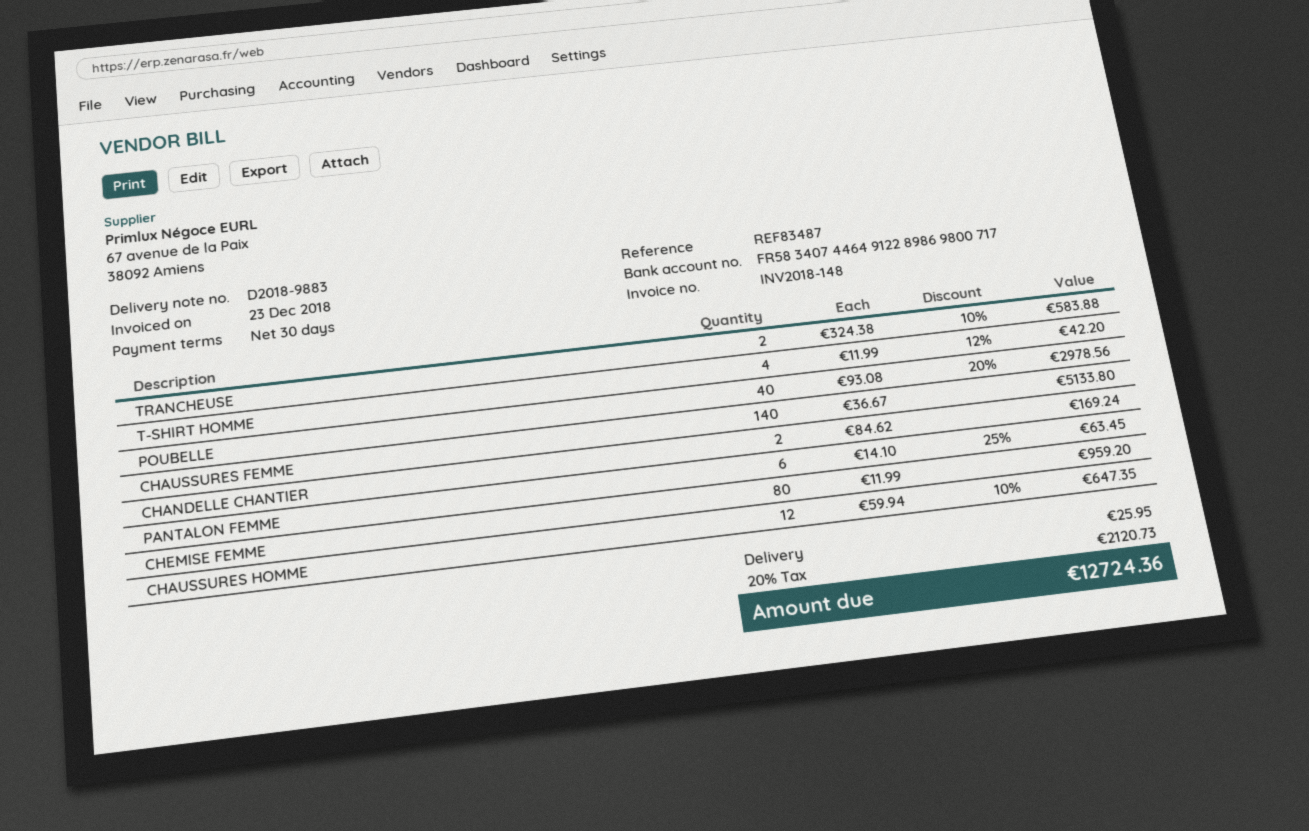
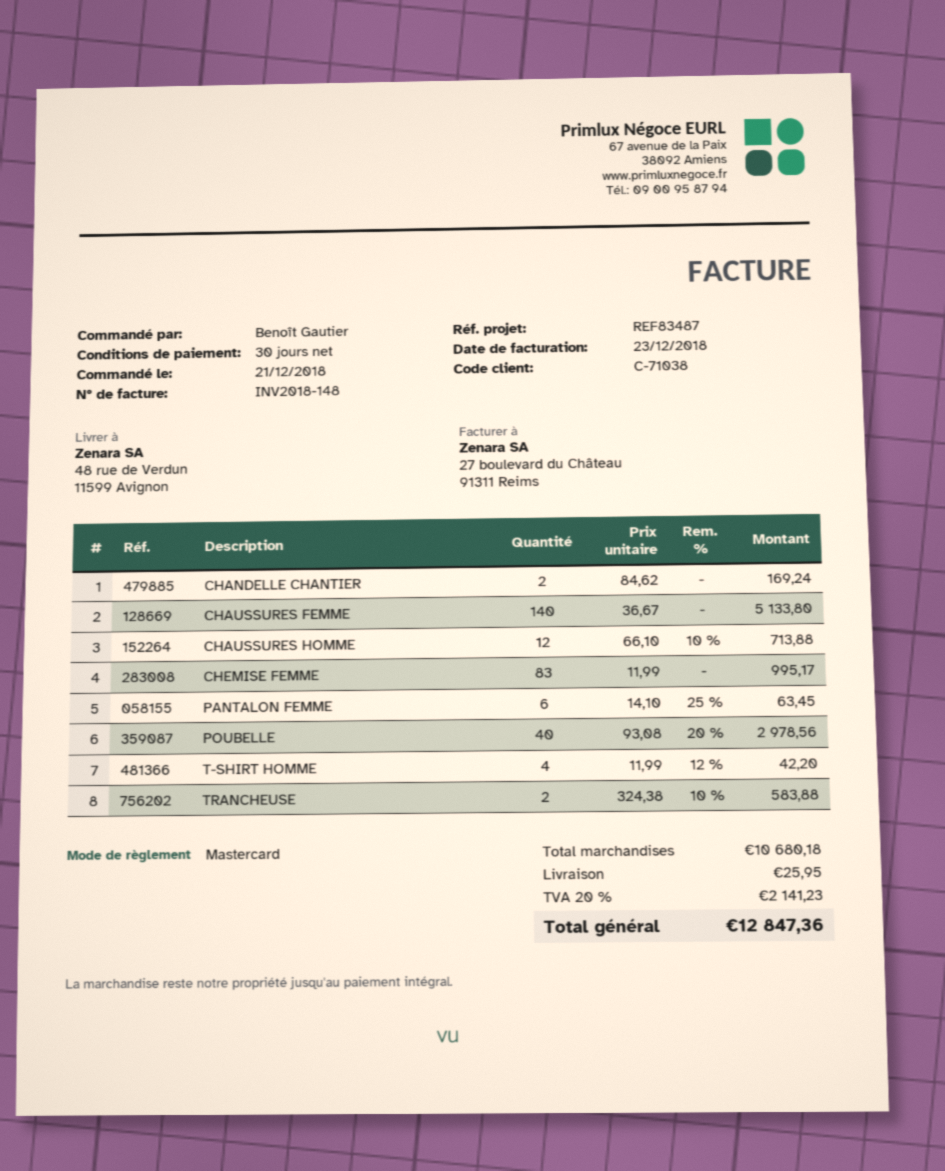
CHEMISE FEMME: 80 x 11.99 = 959.20 -> 83 x 11.99 = 995.17
CHAUSSURES HOMME: 12 x 59.94 - 10% = 647.35 -> 12 x 66.10 - 10% = 713.88
tax: 20% = 2120.73 -> 20% = 2141.23
total: 12724.36 -> 12847.36

